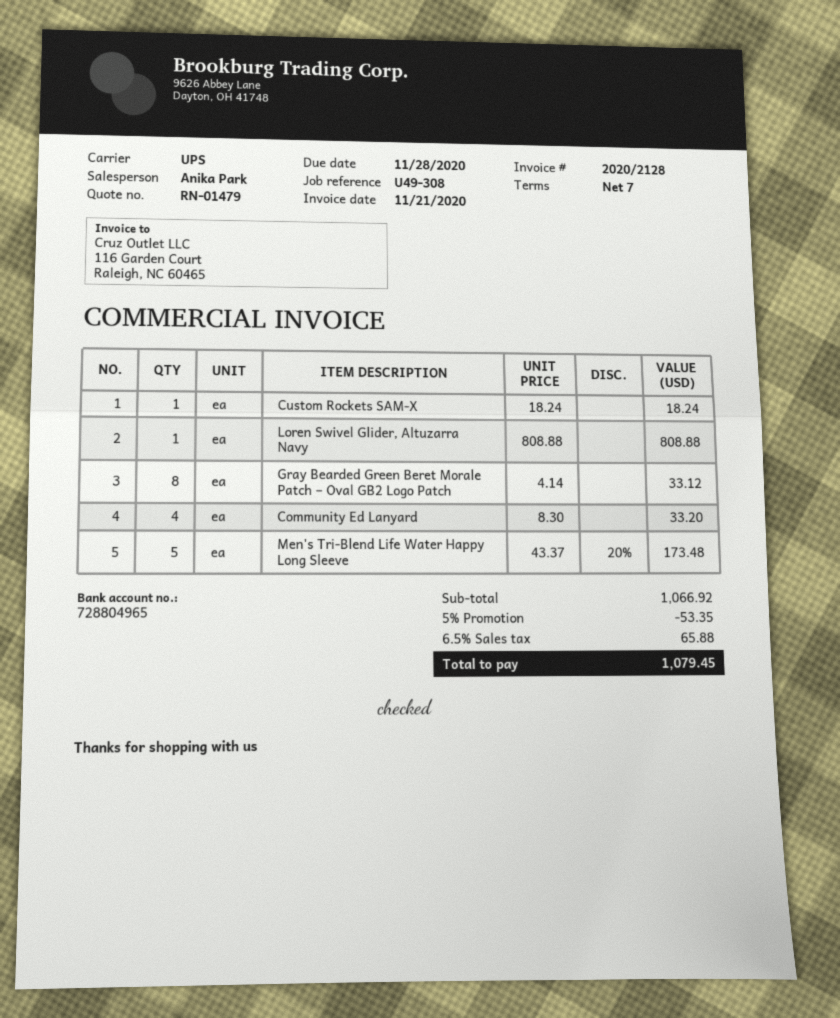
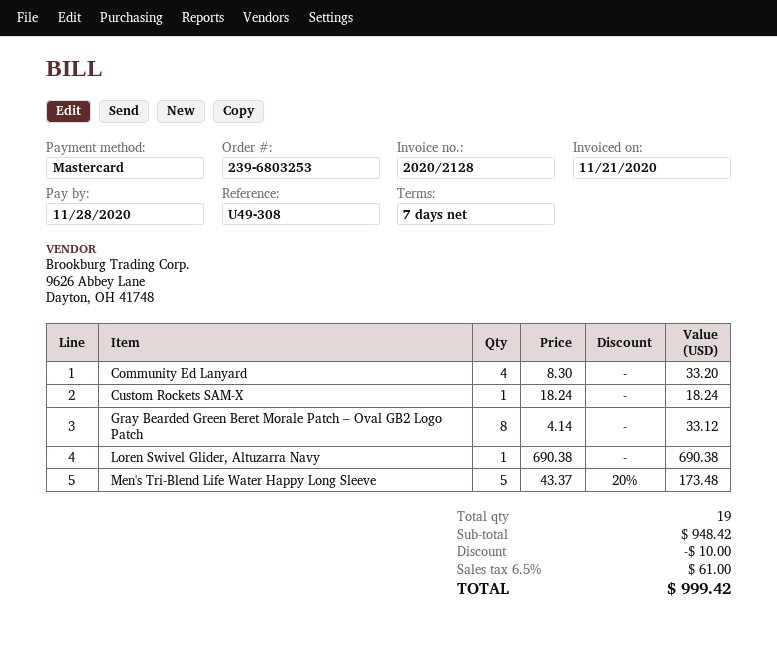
Loren Swivel Glider, Altuzarra Navy: 1 x 808.88 = 808.88 -> 1 x 690.38 = 690.38
subtotal: 1066.92 -> 948.42
discount: 53.35 -> 10.00
tax: 6.5% = 65.88 -> 6.5% = 61.00
total: 1079.45 -> 999.42

